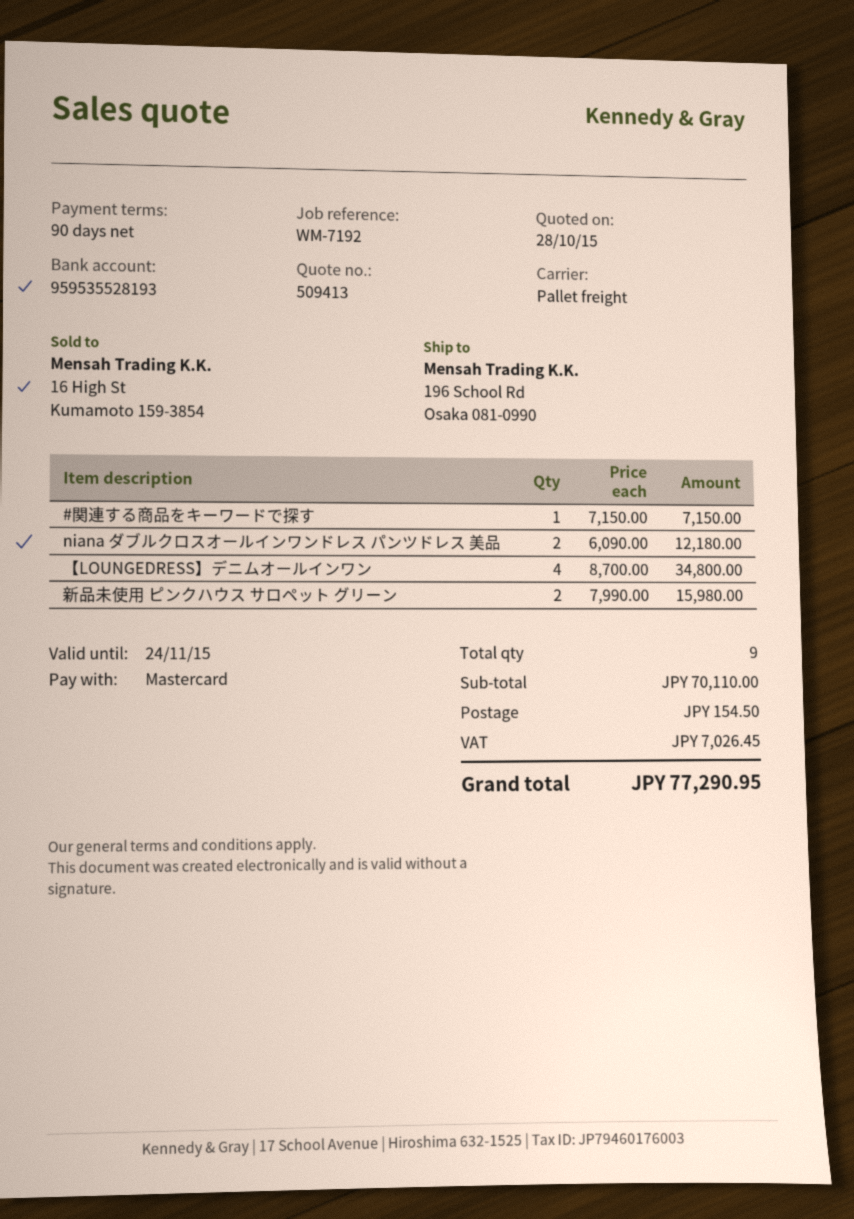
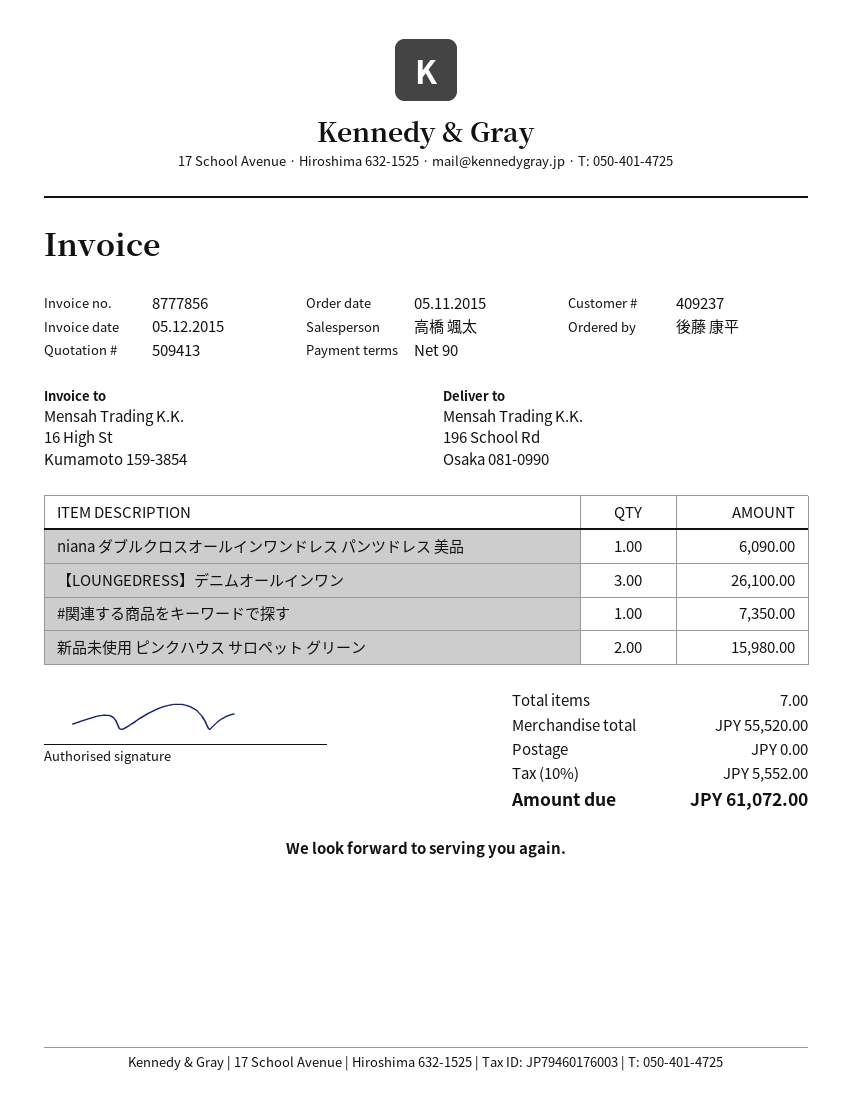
#関連する商品をキーワードで探す: 1 for 7150.00 -> 1 for 7350.00
niana ダブルクロスオールインワンドレス パンツドレス 美品: 2 for 12180.00 -> 1 for 6090.00
【LOUNGEDRESS】デニムオールインワン: 4 for 34800.00 -> 3 for 26100.00
total quantity: 9 -> 7
subtotal: 70110.00 -> 55520.00
shipping: 154.50 -> 0.00
tax: 7026.45 -> 5552.00
total: 77290.95 -> 61072.00

